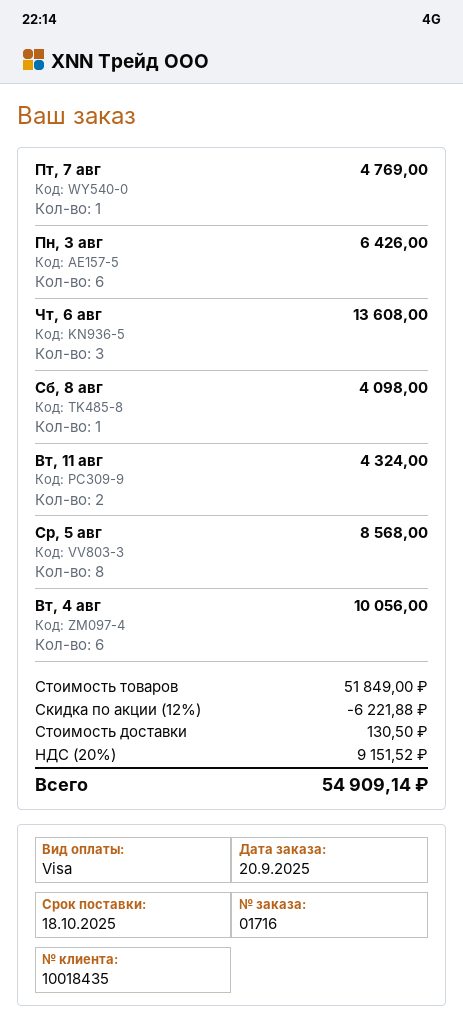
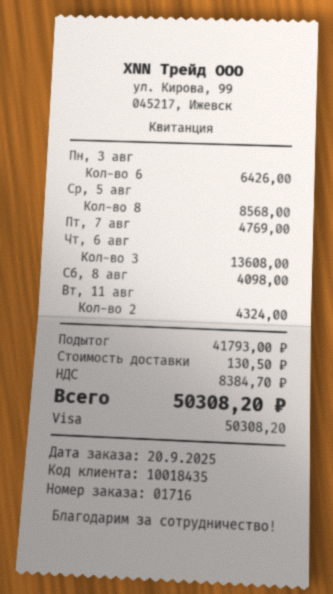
Вт, 4 авг: 6 for 10056.00 -> none
subtotal: 51849.00 -> 41793.00
discount: 12% = 6221.88 -> none
tax: 9151.52 -> 8384.70
total: 54909.14 -> 50308.20

